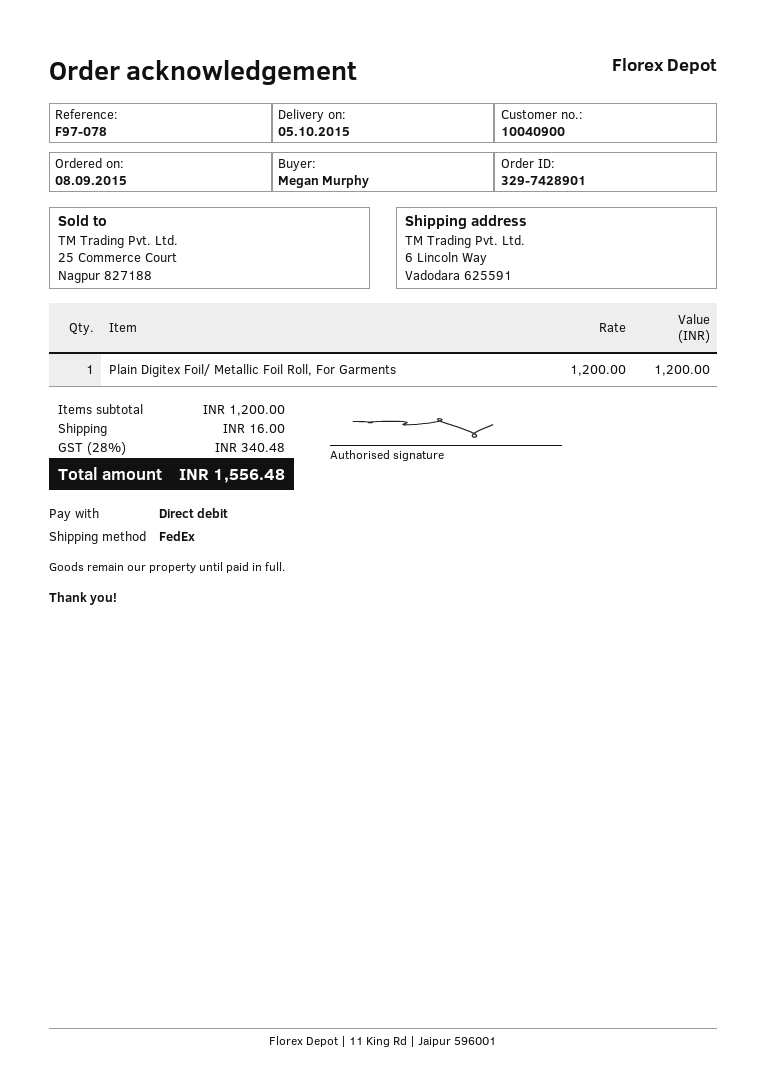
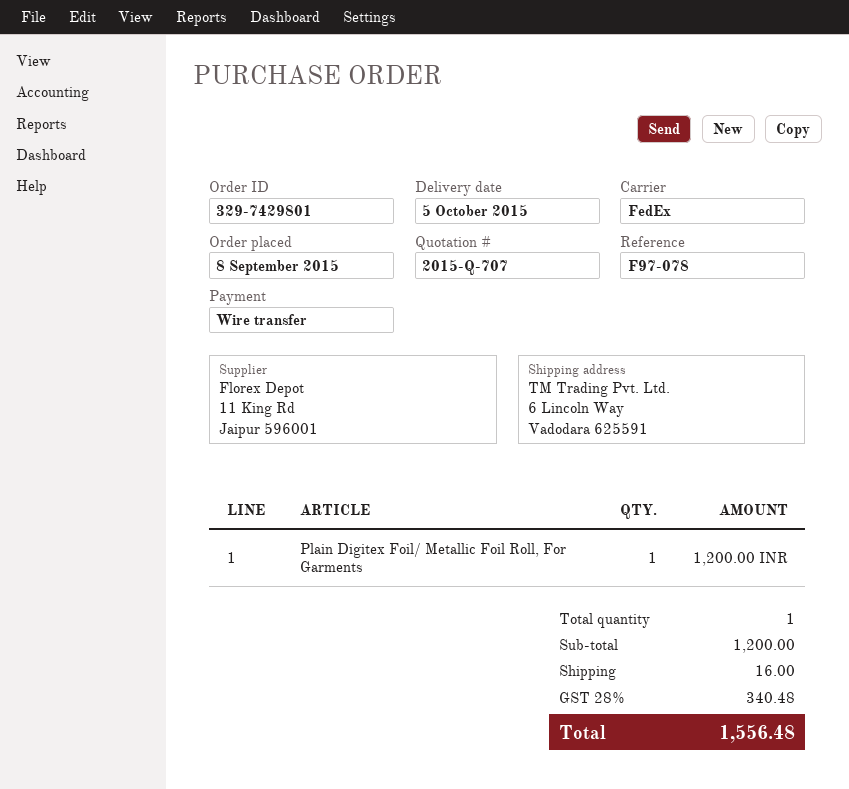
order number: 329-7428901 -> 329-7429801
payment method: direct debit -> bank transfer

